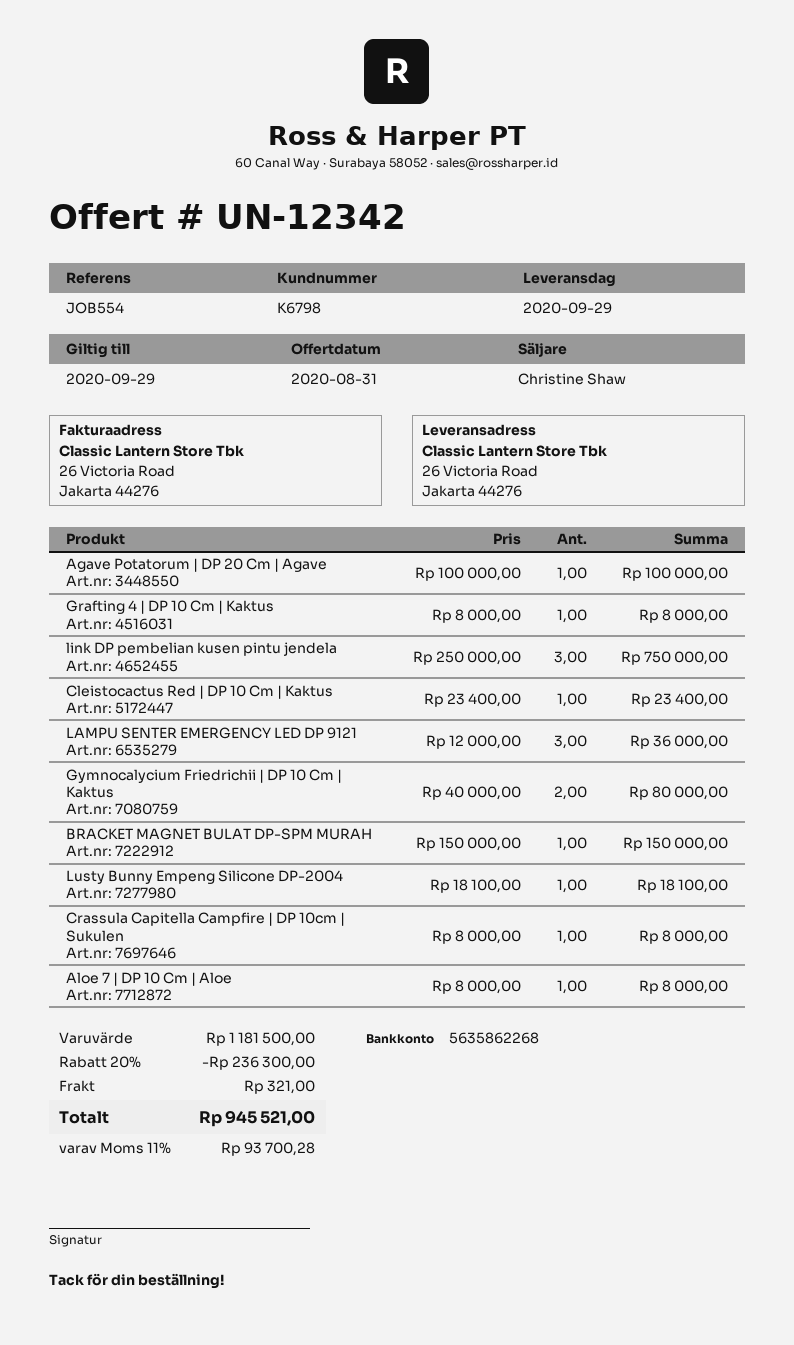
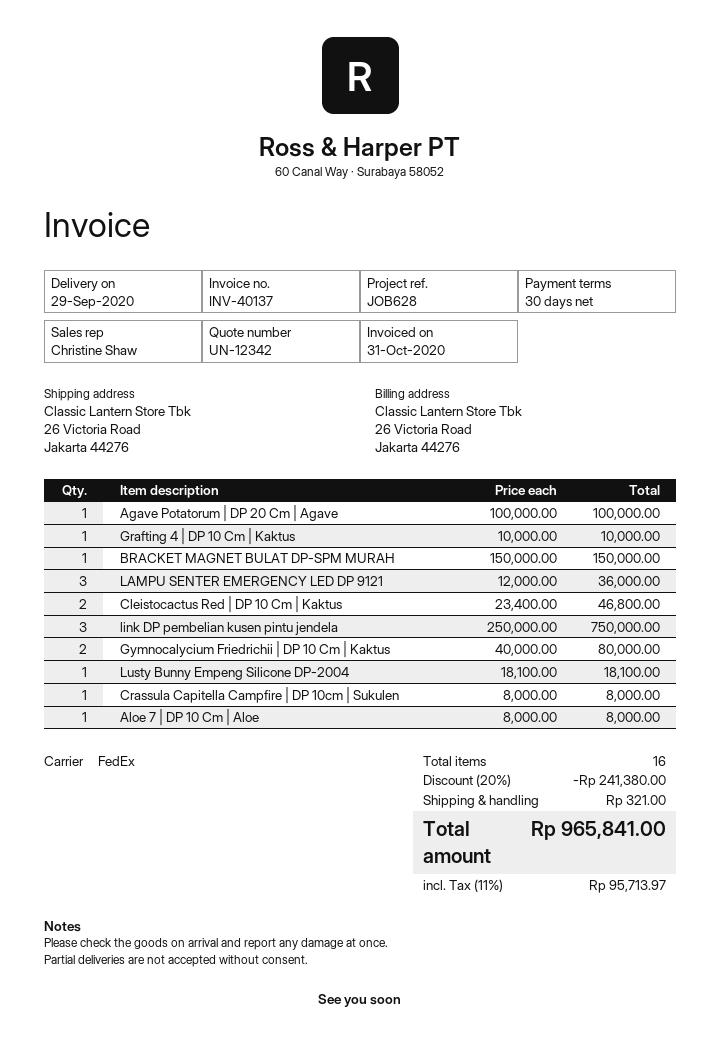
reference: JOB554 -> JOB628
Grafting 4 | DP 10 Cm | Kaktus: 1 x 8000.00 = 8000.00 -> 1 x 10000.00 = 10000.00
Cleistocactus Red | DP 10 Cm | Kaktus: 1 x 23400.00 = 23400.00 -> 2 x 23400.00 = 46800.00
discount: 20% = 236300.00 -> 20% = 241380.00
tax: 11% = 93700.28 -> 11% = 95713.97
total: 945521.00 -> 965841.00

